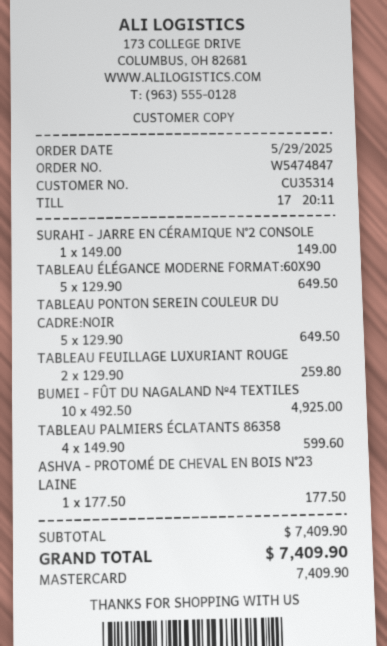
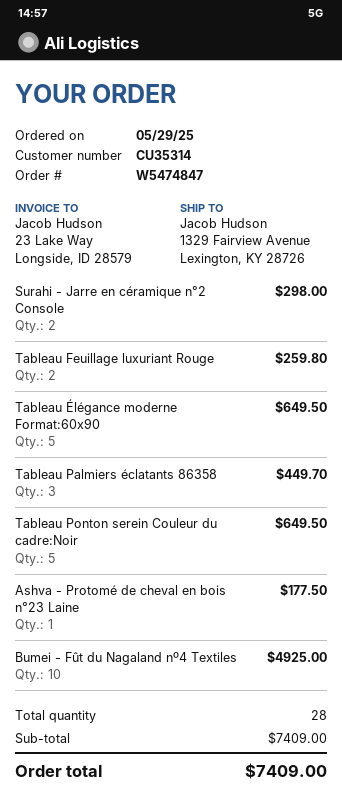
SURAHI - JARRE EN CÉRAMIQUE N°2 CONSOLE: 1 for 149.00 -> 2 for 298.00
TABLEAU PALMIERS ÉCLATANTS 86358: 4 for 599.60 -> 3 for 449.70
subtotal: 7409.90 -> 7409.00
total: 7409.90 -> 7409.00

